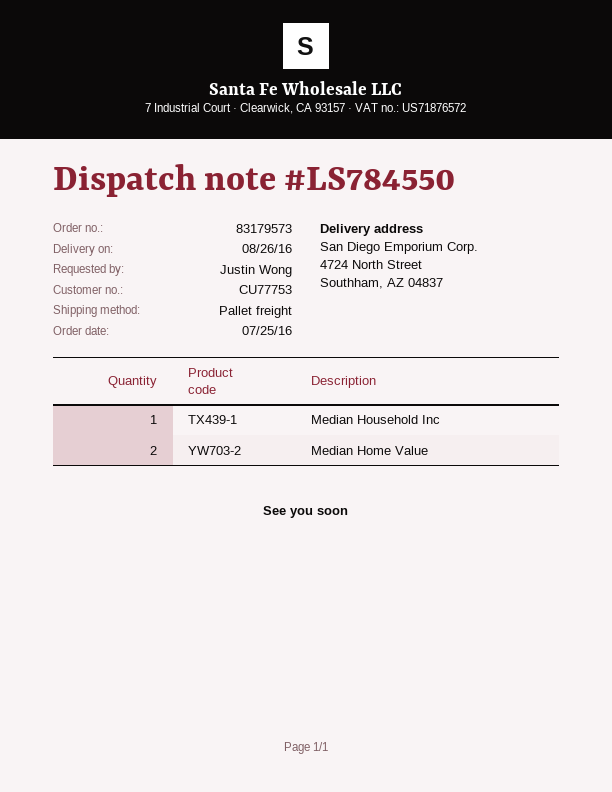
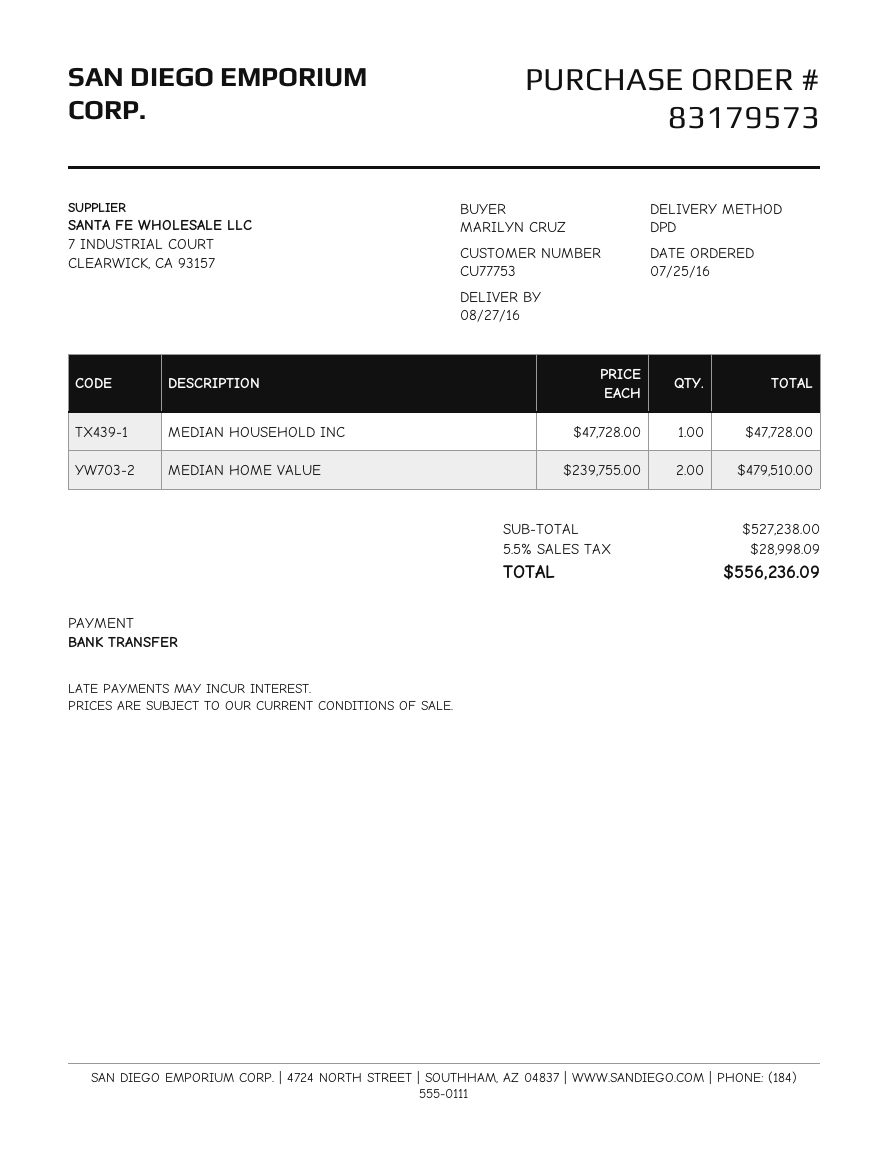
delivery date: 2016-08-26 -> 2016-08-27
ordered by: Justin Wong -> MARILYN CRUZ
shipping method: pallet freight -> DPD

